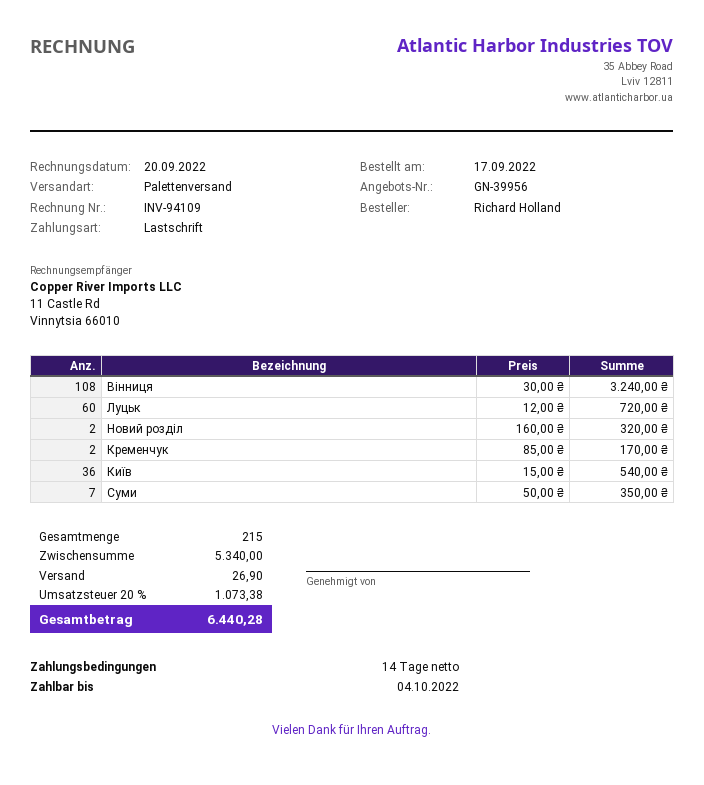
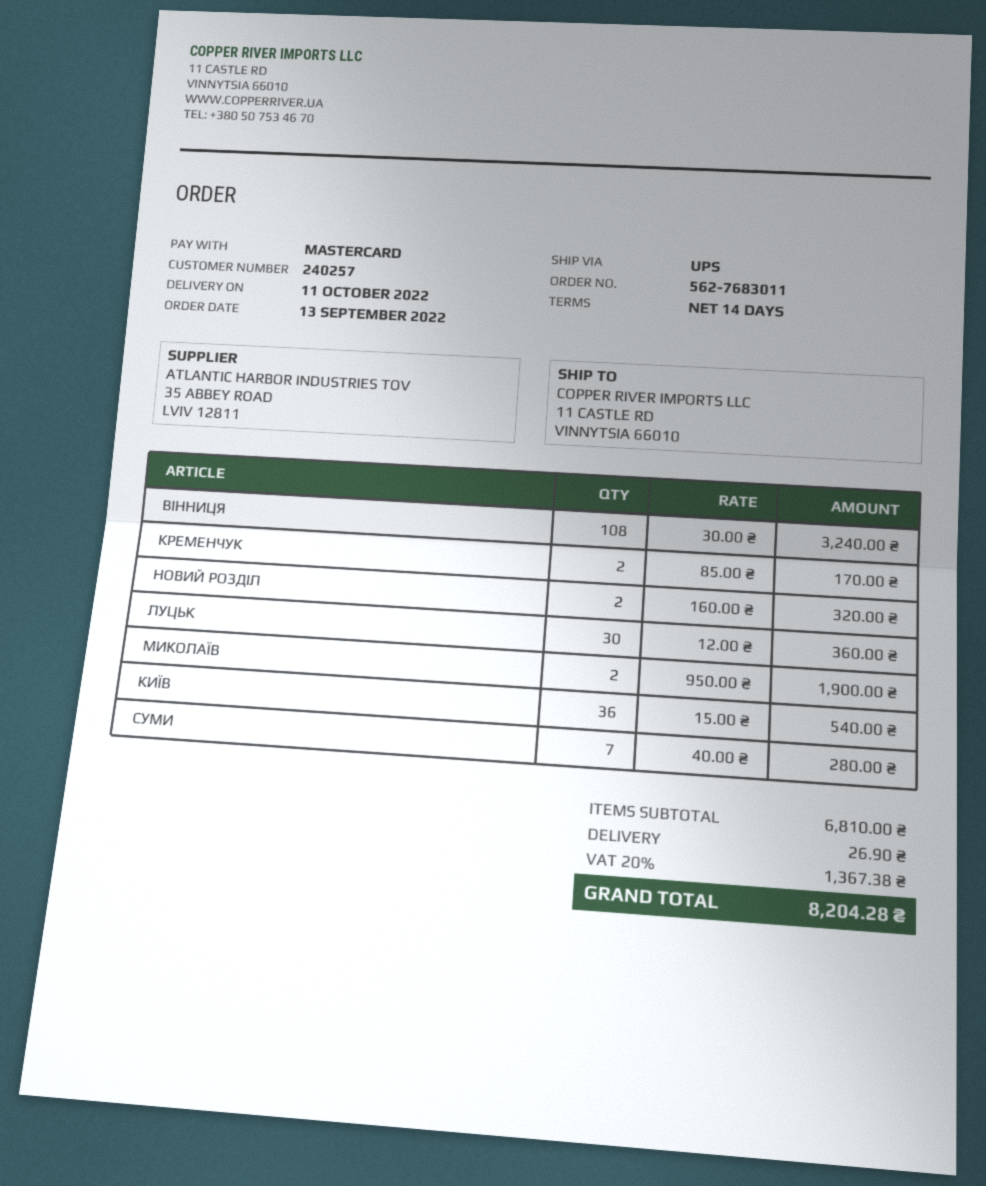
order date: 2022-09-17 -> 2022-09-13
payment method: direct debit -> Mastercard
shipping method: pallet freight -> UPS
Луцьк: 60 x 12.00 = 720.00 -> 30 x 12.00 = 360.00
Суми: 7 x 50.00 = 350.00 -> 7 x 40.00 = 280.00
МИКОЛАЇВ: none -> 2 x 950.00 = 1900.00
subtotal: 5340.00 -> 6810.00
tax: 20% = 1073.38 -> 20% = 1367.38
total: 6440.28 -> 8204.28

